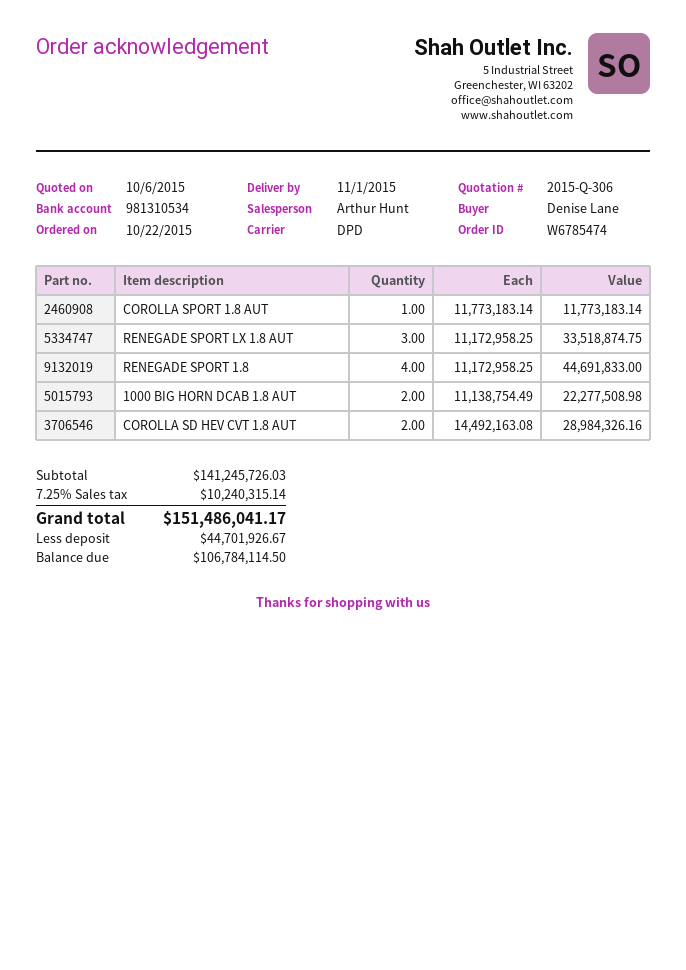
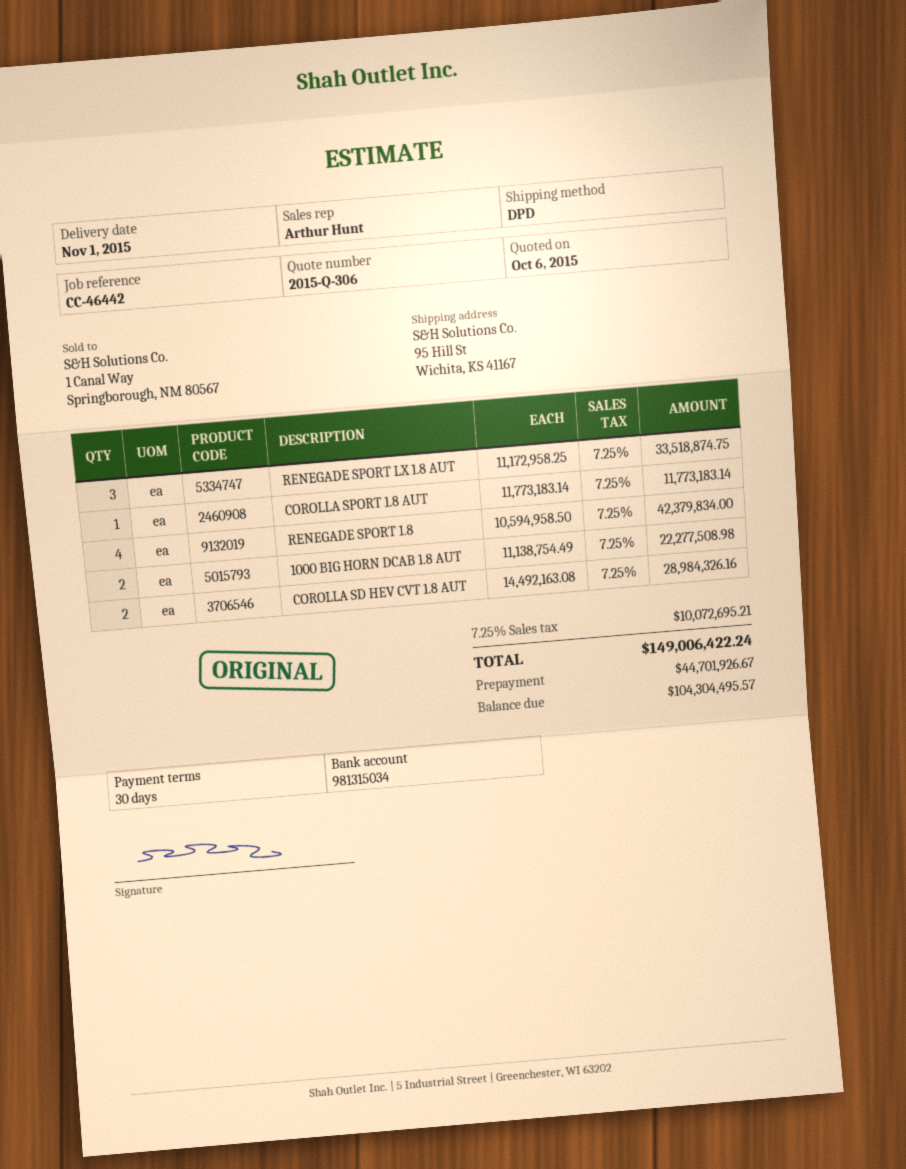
bank account: 981310534 -> 981315034
RENEGADE SPORT 1.8: 4 x 11172958.25 = 44691833.00 -> 4 x 10594958.50 = 42379834.00
tax: 7.25% = 10240315.14 -> 7.25% = 10072695.21
total: 151486041.17 -> 149006422.24
balance: 106784114.50 -> 104304495.57

